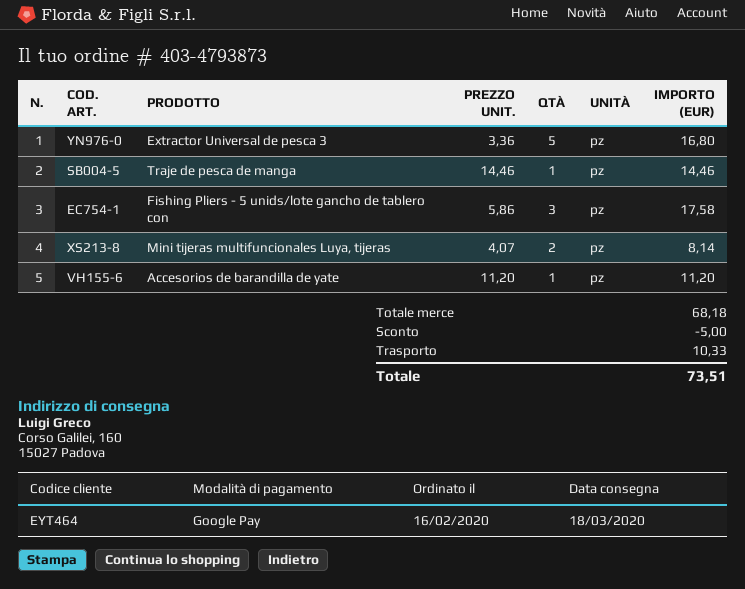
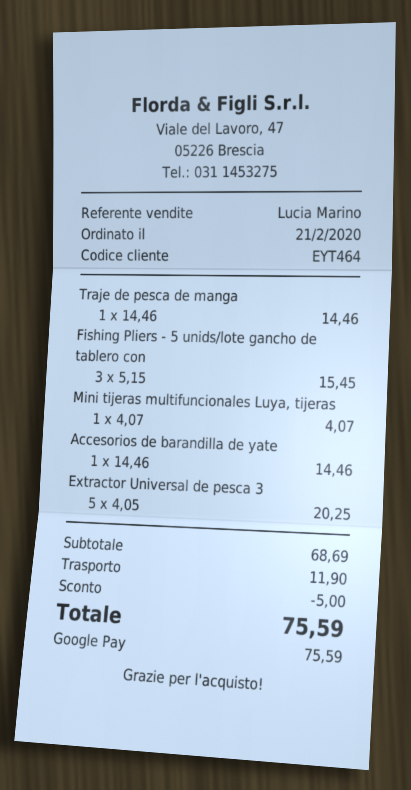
order date: 2020-02-16 -> 2020-02-21
Extractor Universal de pesca 3: 5 x 3.36 = 16.80 -> 5 x 4.05 = 20.25
Fishing Pliers - 5 unids/lote gancho de tablero con: 3 x 5.86 = 17.58 -> 3 x 5.15 = 15.45
Mini tijeras multifuncionales Luya, tijeras: 2 x 4.07 = 8.14 -> 1 x 4.07 = 4.07
Accesorios de barandilla de yate: 1 x 11.20 = 11.20 -> 1 x 14.46 = 14.46
subtotal: 68.18 -> 68.69
shipping: 10.33 -> 11.90
total: 73.51 -> 75.59

